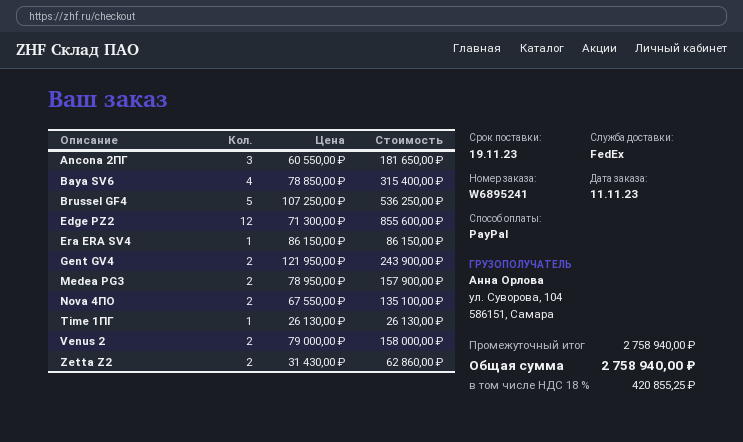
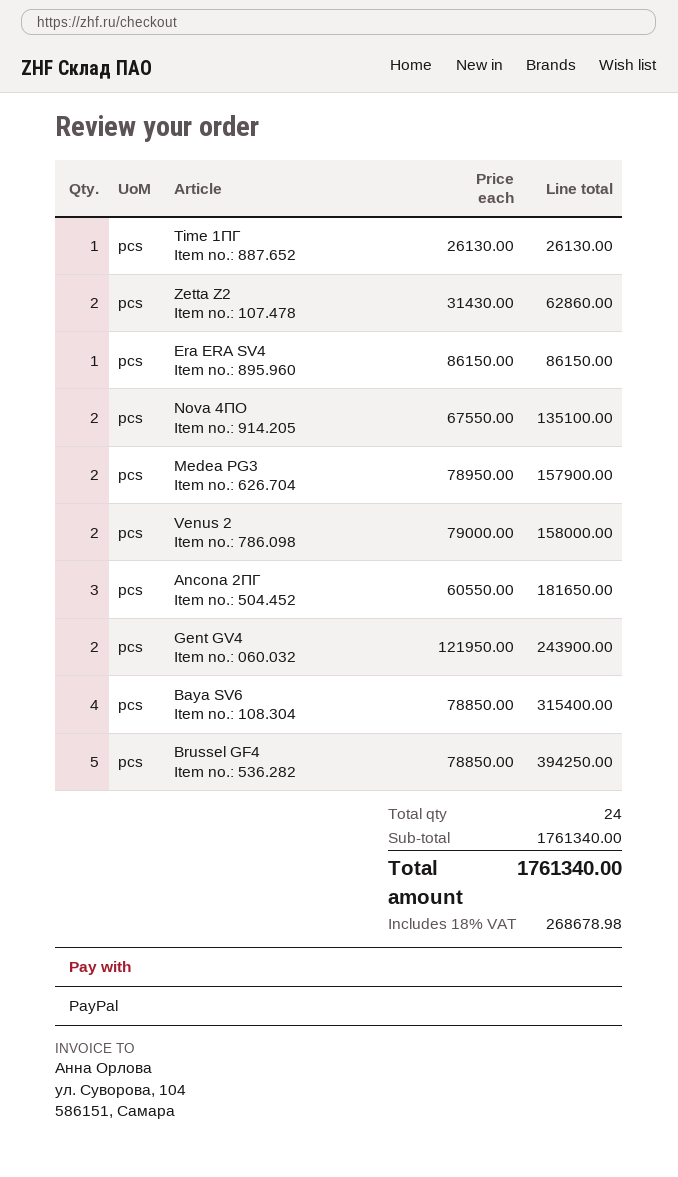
Brussel GF4: 5 x 107250.00 = 536250.00 -> 5 x 78850.00 = 394250.00
Edge PZ2: 12 x 71300.00 = 855600.00 -> none
subtotal: 2758940.00 -> 1761340.00
tax: 18% = 420855.25 -> 18% = 268678.98
total: 2758940.00 -> 1761340.00

